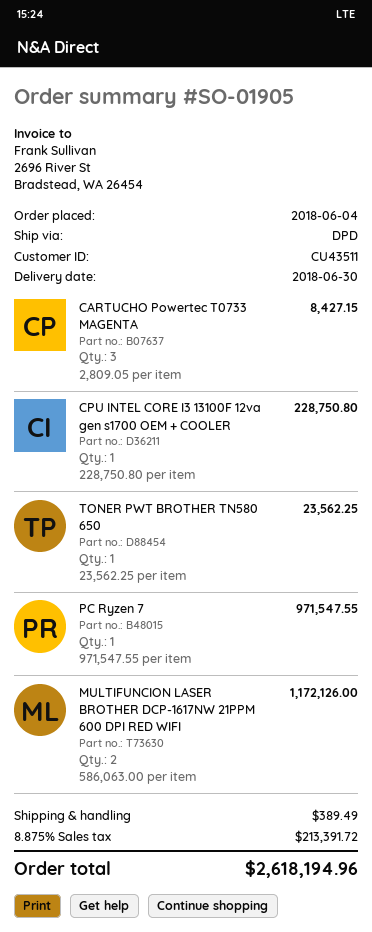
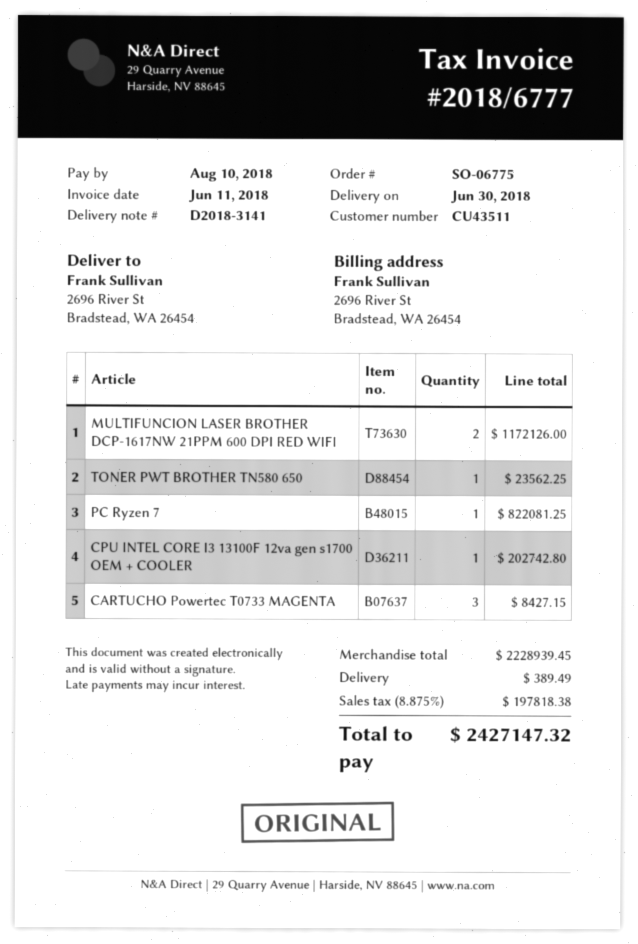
order number: SO-01905 -> SO-06775
CPU INTEL CORE I3 13100F 12va gen s1700 OEM + COOLER: 1 for 228750.80 -> 1 for 202742.80
PC Ryzen 7: 1 for 971547.55 -> 1 for 822081.25
tax: 8.875% = 213391.72 -> 8.875% = 197818.38
total: 2618194.96 -> 2427147.32

